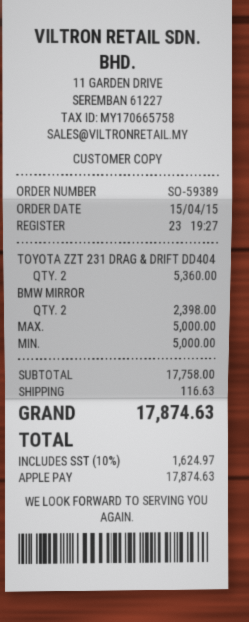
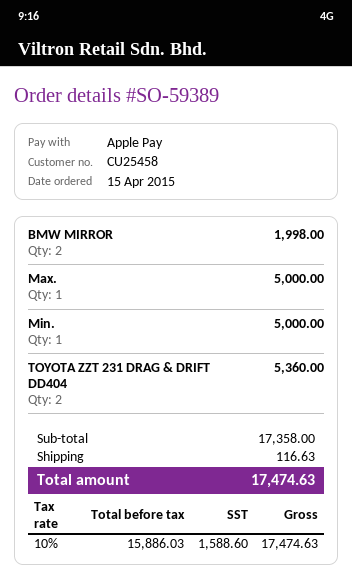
BMW MIRROR: 2 for 2398.00 -> 2 for 1998.00
subtotal: 17758.00 -> 17358.00
tax: 10% = 1624.97 -> 10% = 1588.60
total: 17874.63 -> 17474.63

